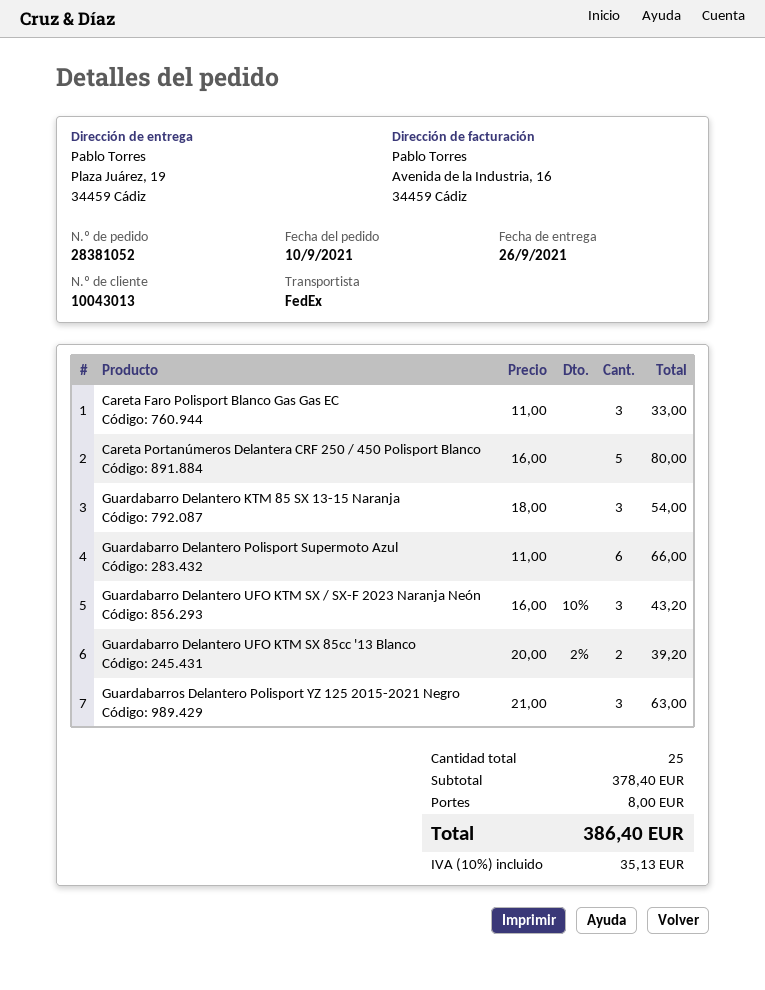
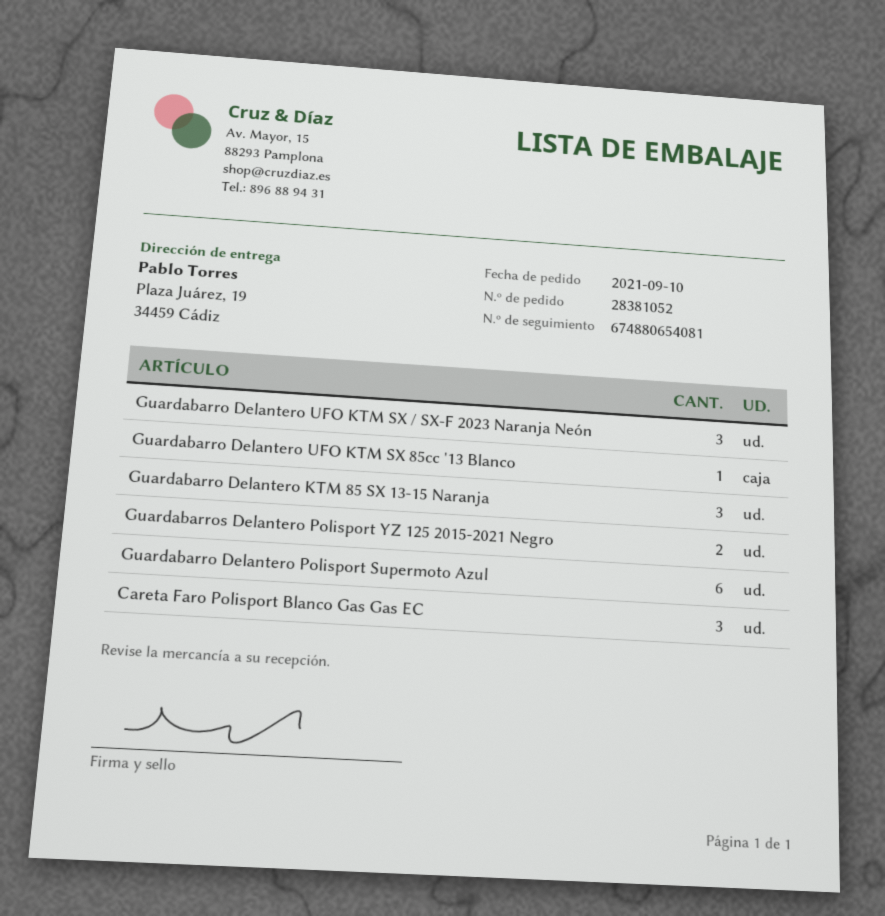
Careta Portanúmeros Delantera CRF 250 / 450 Polisport Blanco: 5 -> none
Guardabarro Delantero UFO KTM SX 85cc '13 Blanco: 2 -> 1
Guardabarros Delantero Polisport YZ 125 2015-2021 Negro: 3 -> 2

